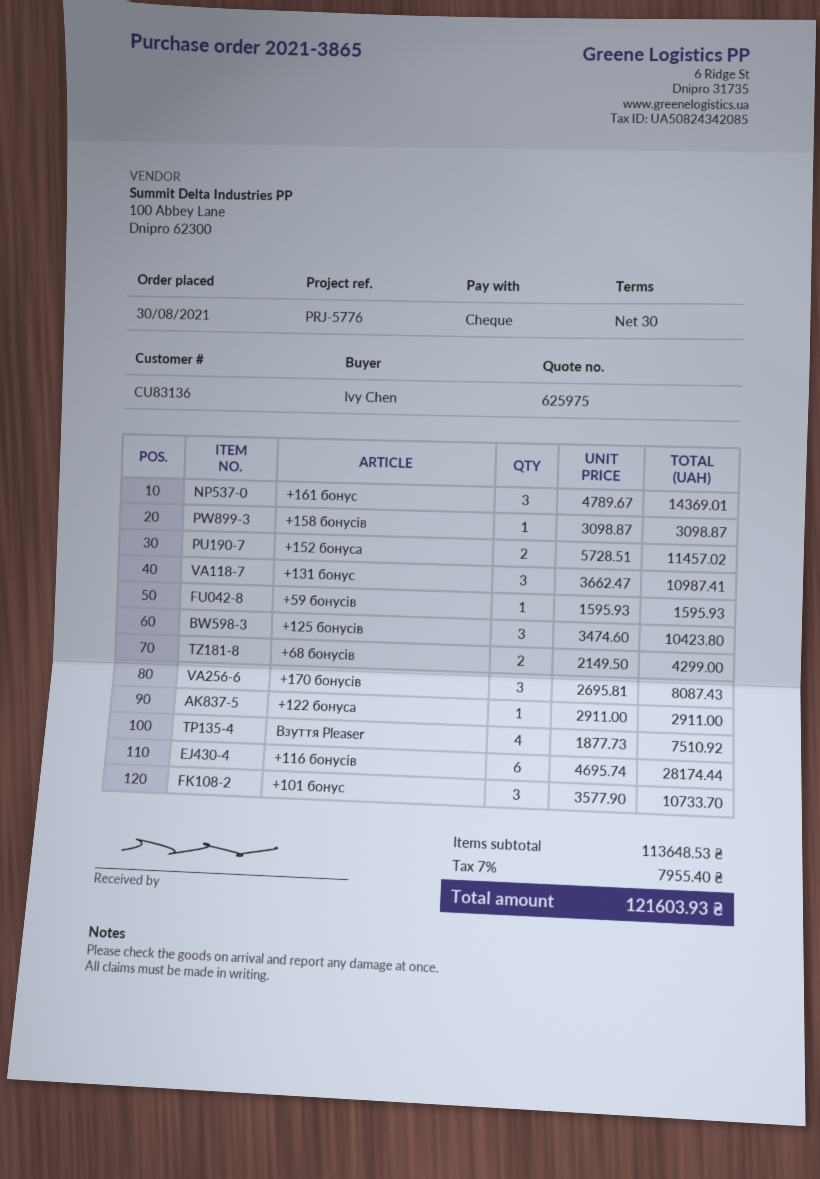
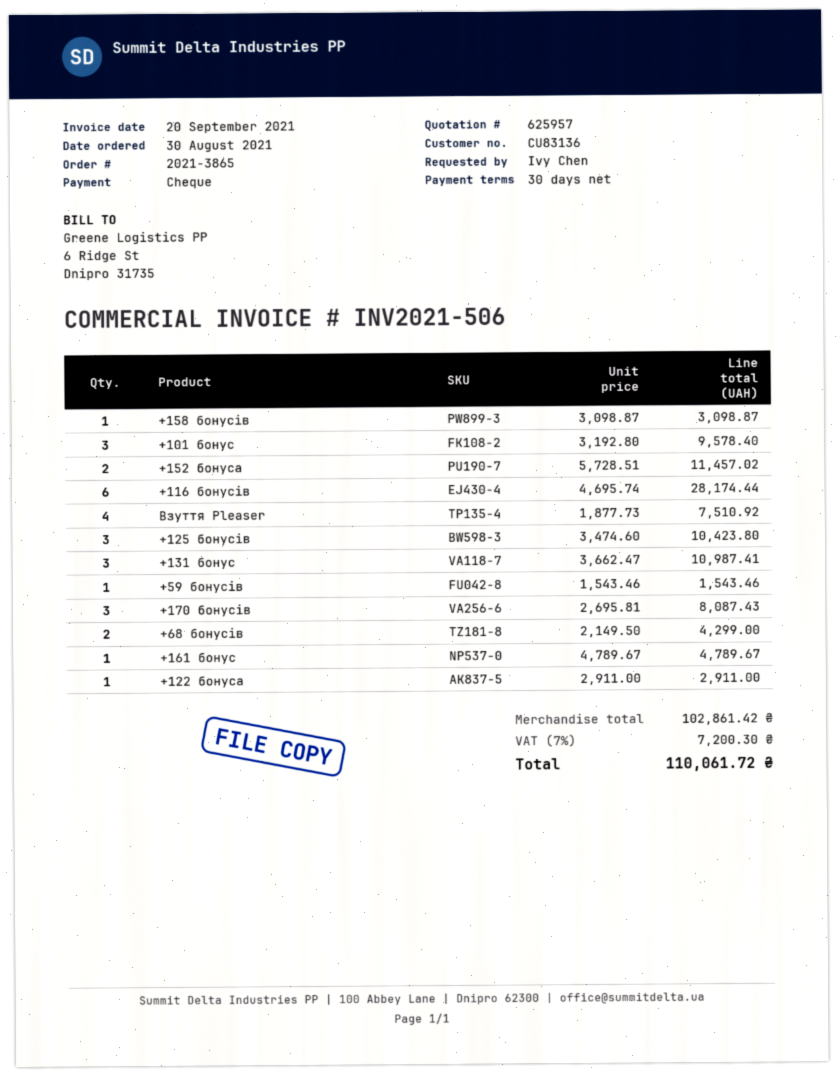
quote number: 625975 -> 625957
+161 бонус: 3 x 4789.67 = 14369.01 -> 1 x 4789.67 = 4789.67
+59 бонусів: 1 x 1595.93 = 1595.93 -> 1 x 1543.46 = 1543.46
+101 бонус: 3 x 3577.90 = 10733.70 -> 3 x 3192.80 = 9578.40
subtotal: 113648.53 -> 102861.42
tax: 7% = 7955.40 -> 7% = 7200.30
total: 121603.93 -> 110061.72

